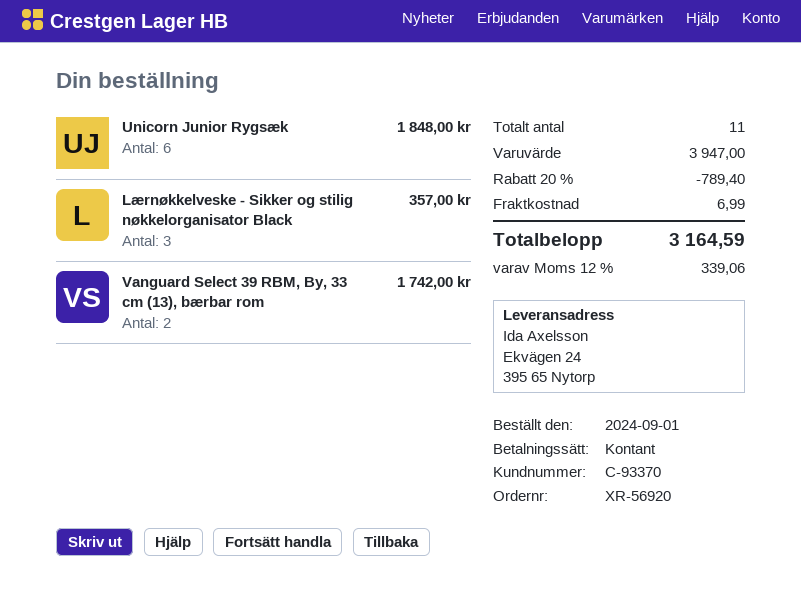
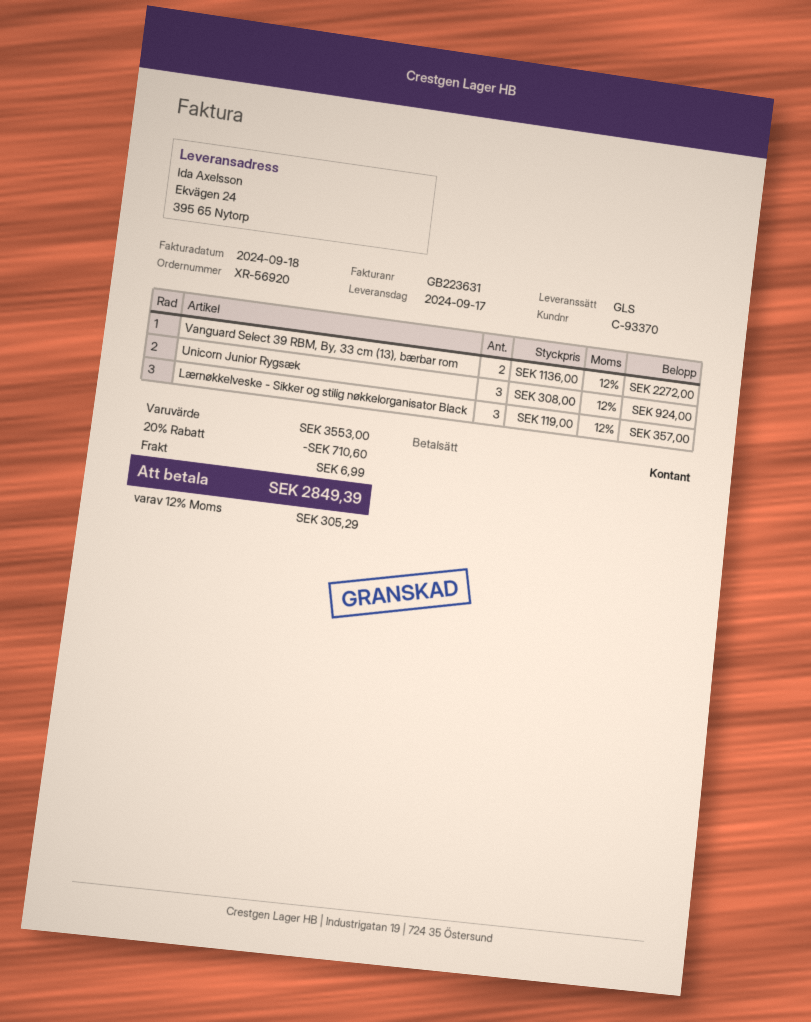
Unicorn Junior Rygsæk: 6 for 1848.00 -> 3 for 924.00
Vanguard Select 39 RBM, By, 33 cm (13), bærbar rom: 2 for 1742.00 -> 2 for 2272.00
subtotal: 3947.00 -> 3553.00
discount: 20% = 789.40 -> 20% = 710.60
tax: 12% = 339.06 -> 12% = 305.29
total: 3164.59 -> 2849.39

